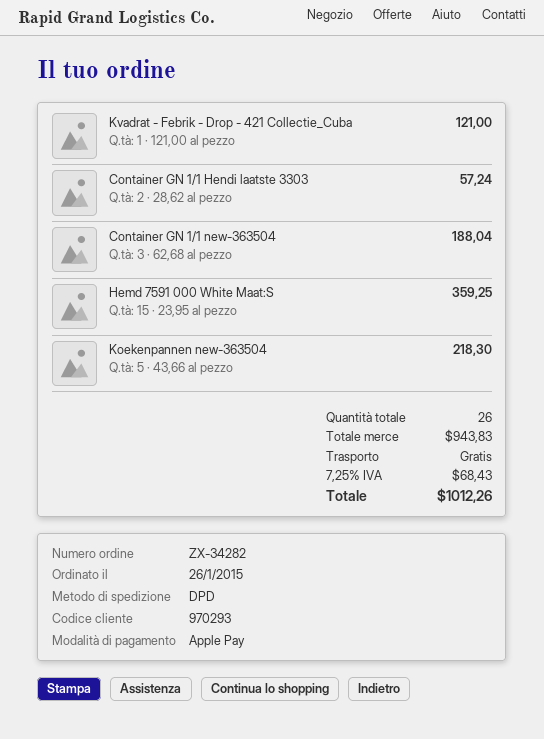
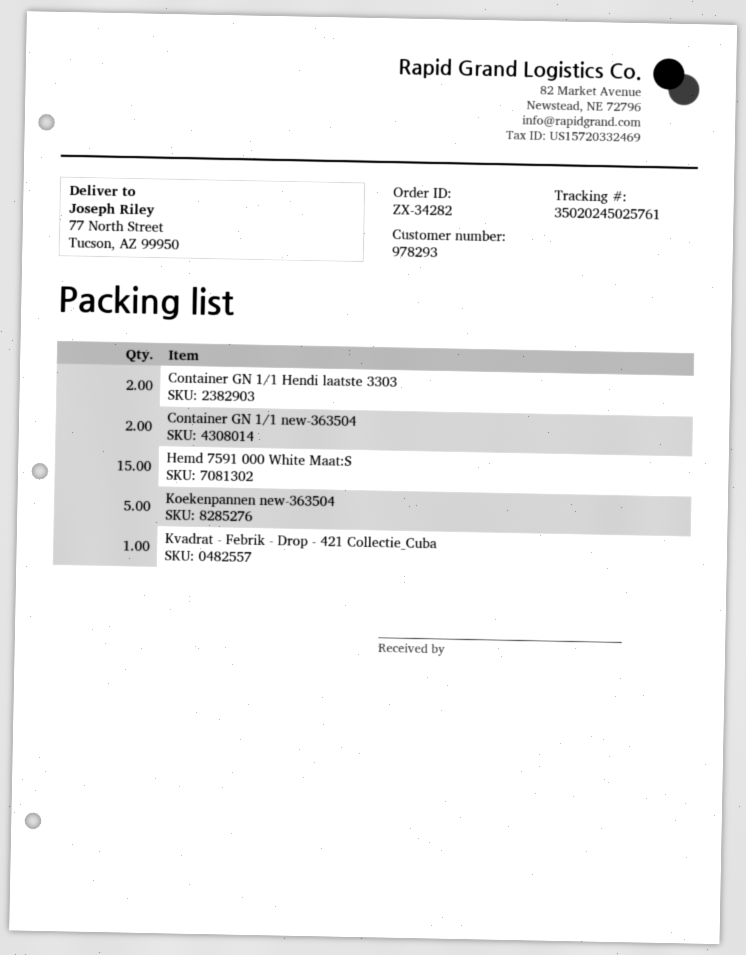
customer number: 970293 -> 978293
Container GN 1/1 new-363504: 3 -> 2

